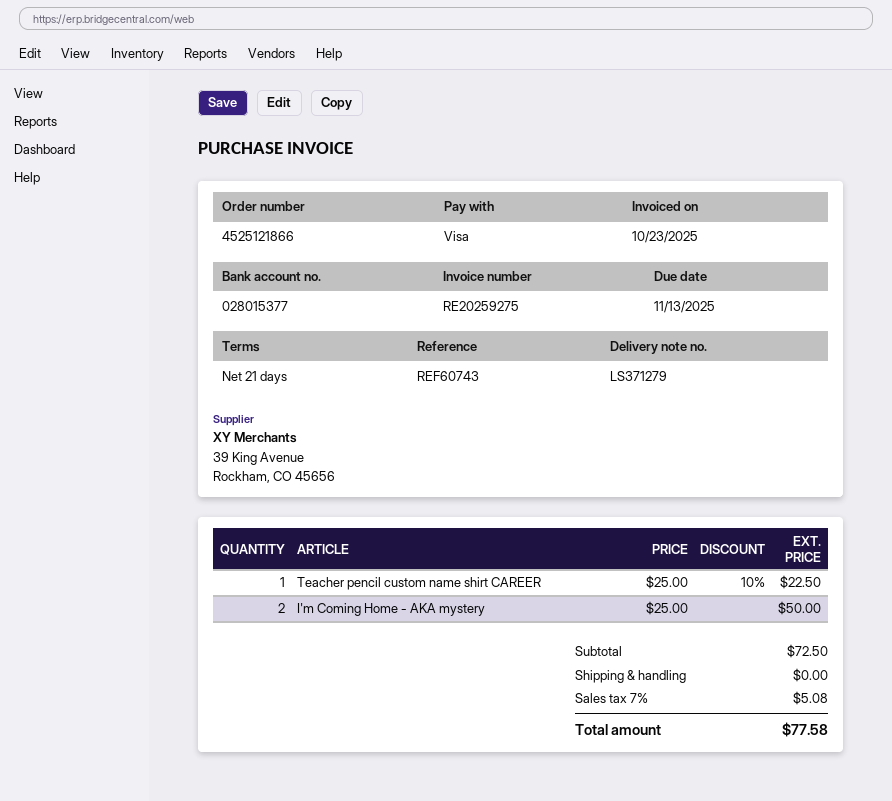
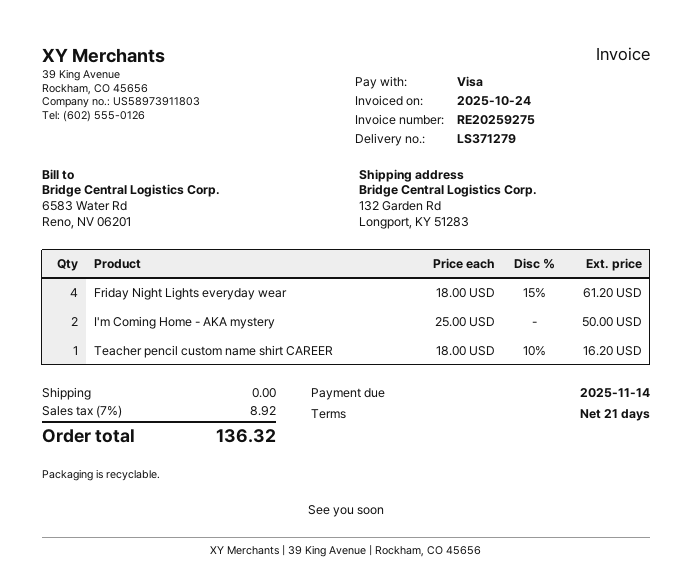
invoice date: 2025-10-23 -> 2025-10-24
due date: 2025-11-13 -> 2025-11-14
Teacher pencil custom name shirt CAREER: 1 x 25.00 - 10% = 22.50 -> 1 x 18.00 - 10% = 16.20
Friday Night Lights everyday wear: none -> 4 x 18.00 - 15% = 61.20
tax: 7% = 5.08 -> 7% = 8.92
total: 77.58 -> 136.32

